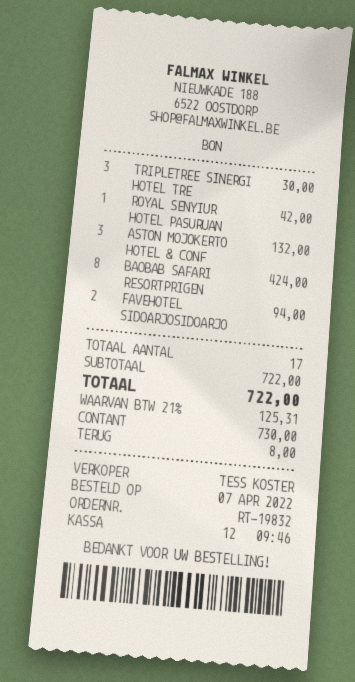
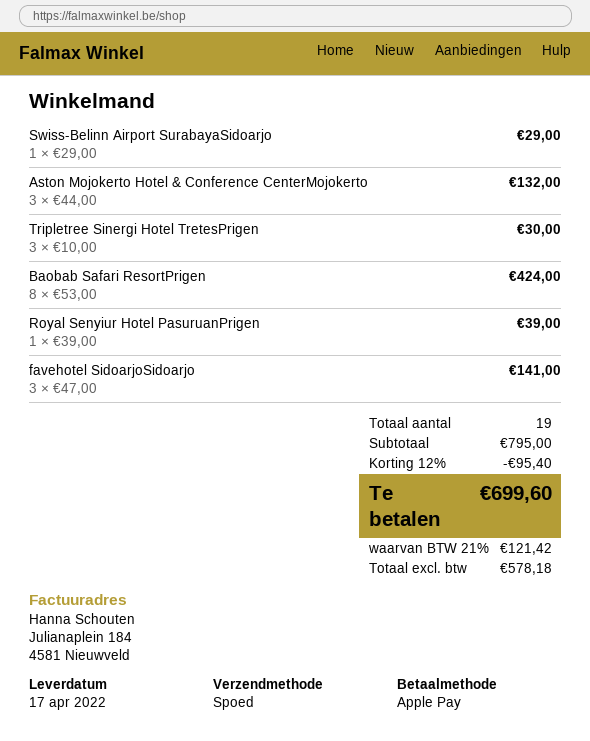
payment method: cash -> Apple Pay
ROYAL SENYIUR HOTEL PASURUAN: 1 for 42.00 -> 1 for 39.00
FAVEHOTEL SIDOARJOSIDOARJO: 2 for 94.00 -> 3 for 141.00
Swiss-Belinn Airport SurabayaSidoarjo: none -> 1 for 29.00
total quantity: 17 -> 19
subtotal: 722.00 -> 795.00
discount: none -> 12% = 95.40
tax: 21% = 125.31 -> 21% = 121.42
total: 722.00 -> 699.60

